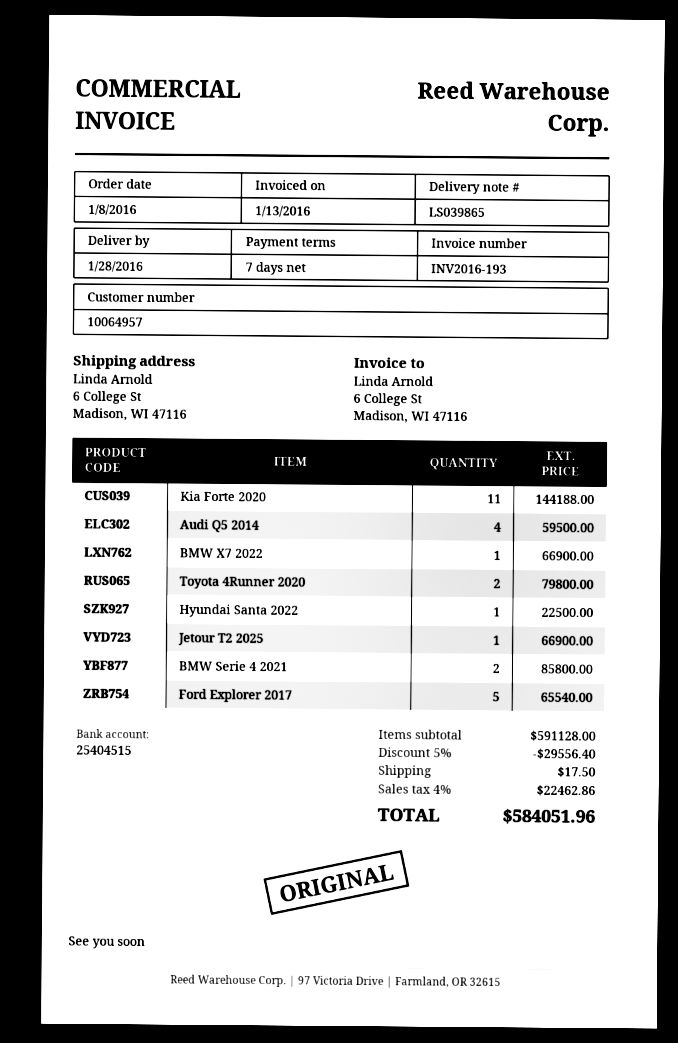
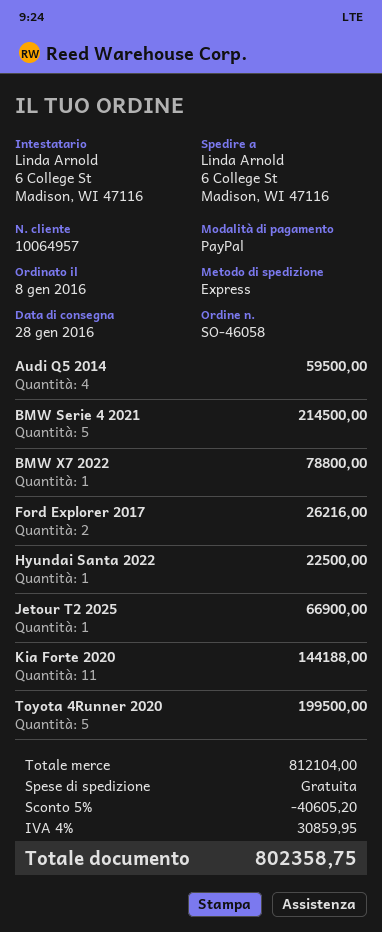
BMW X7 2022: 1 for 66900.00 -> 1 for 78800.00
Toyota 4Runner 2020: 2 for 79800.00 -> 5 for 199500.00
BMW Serie 4 2021: 2 for 85800.00 -> 5 for 214500.00
Ford Explorer 2017: 5 for 65540.00 -> 2 for 26216.00
subtotal: 591128.00 -> 812104.00
discount: 5% = 29556.40 -> 5% = 40605.20
shipping: 17.50 -> 0.00
tax: 4% = 22462.86 -> 4% = 30859.95
total: 584051.96 -> 802358.75

